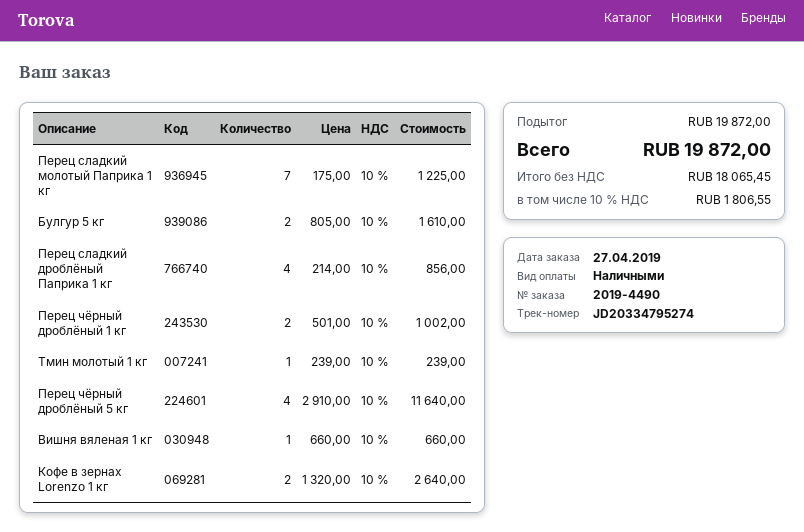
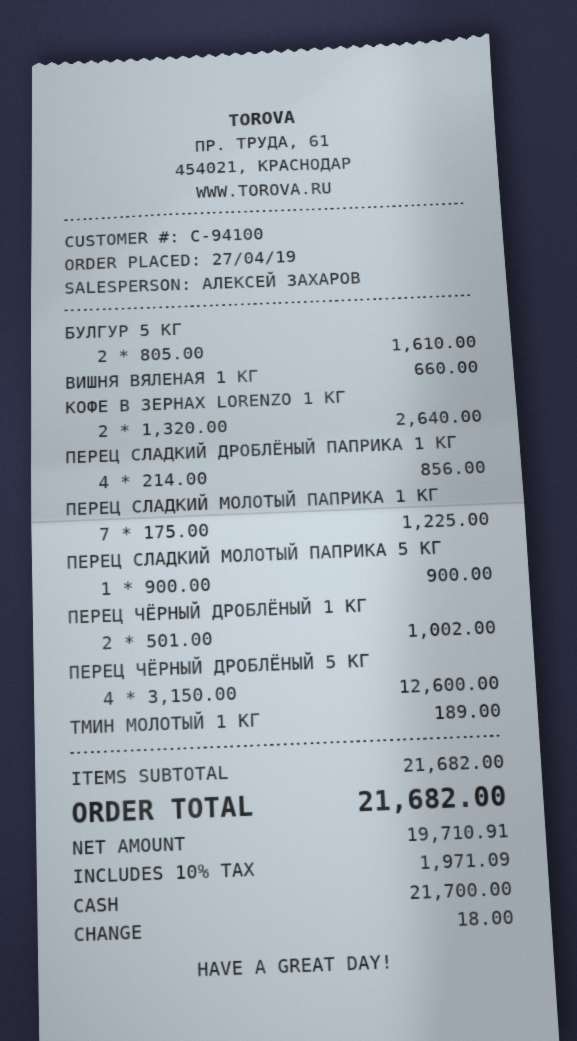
Тмин молотый 1 кг: 1 x 239.00 = 239.00 -> 1 x 189.00 = 189.00
Перец чёрный дроблёный 5 кг: 4 x 2910.00 = 11640.00 -> 4 x 3150.00 = 12600.00
ПЕРЕЦ СЛАДКИЙ МОЛОТЫЙ ПАПРИКА 5 КГ: none -> 1 x 900.00 = 900.00
subtotal: 19872.00 -> 21682.00
net: 18065.45 -> 19710.91
tax: 10% = 1806.55 -> 10% = 1971.09
total: 19872.00 -> 21682.00

